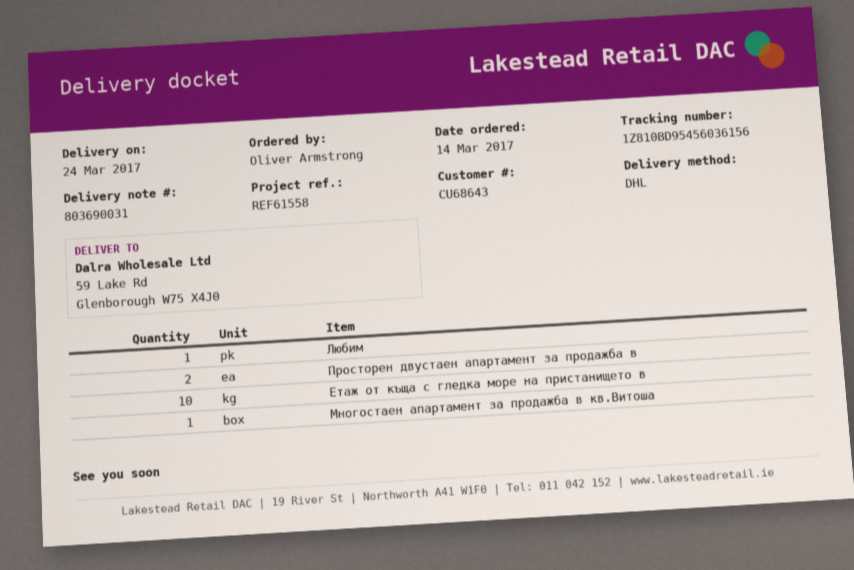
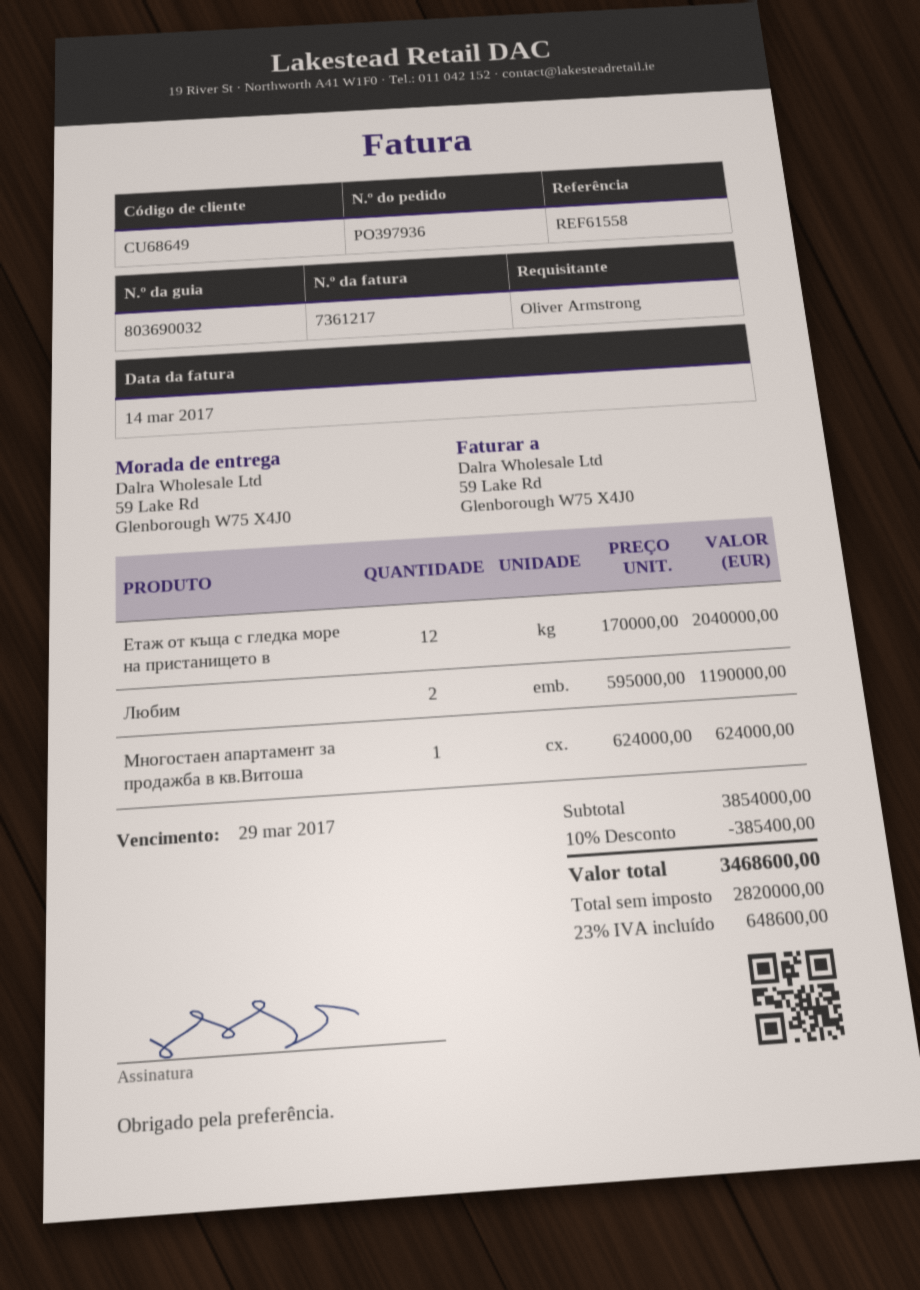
delivery note number: 803690031 -> 803690032
customer number: CU68643 -> CU68649
Любим: 1 -> 2
Просторен двустаен апартамент за продажба в: 2 -> none
Етаж от къща с гледка море на пристанището в: 10 -> 12

